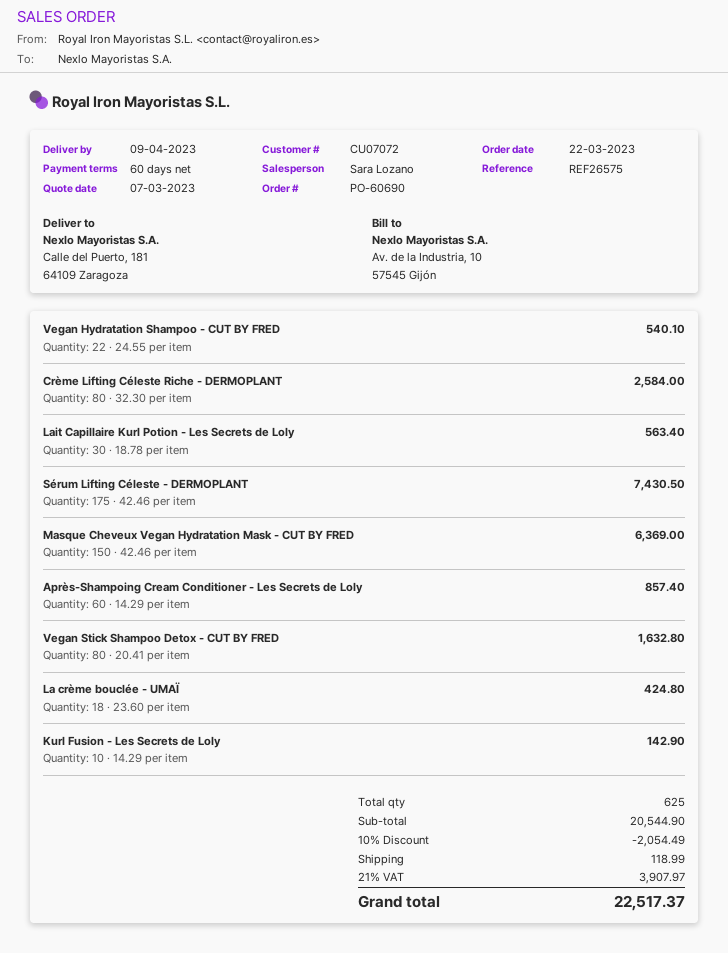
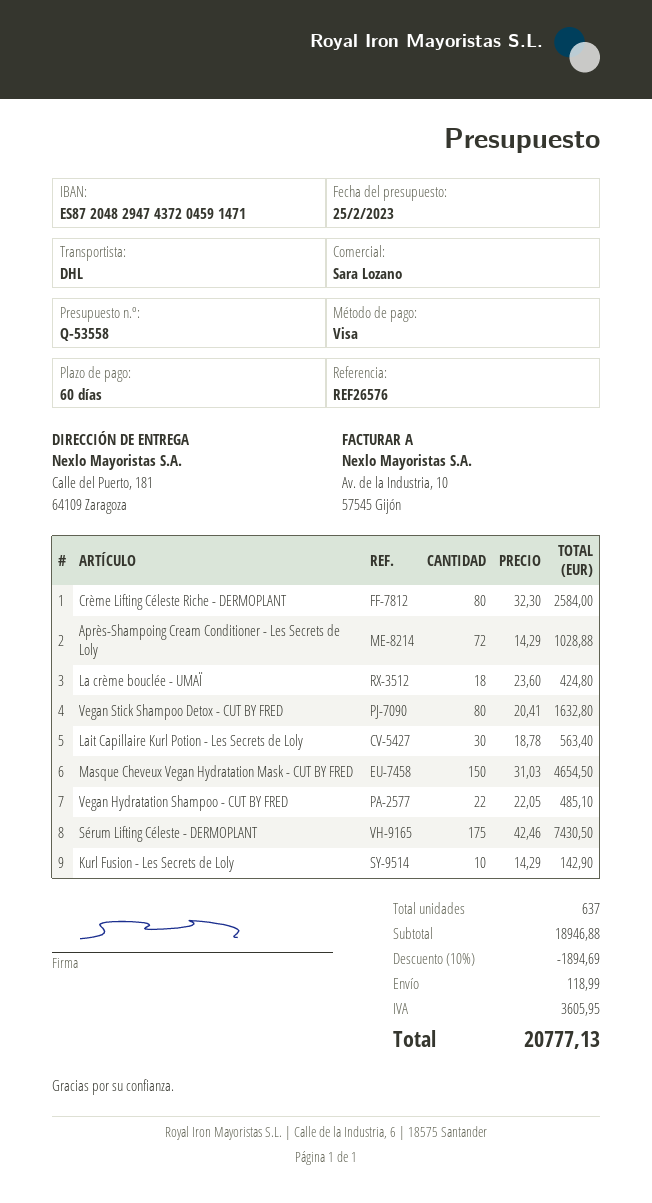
quote date: 2023-03-07 -> 2023-02-25
reference: REF26575 -> REF26576
Vegan Hydratation Shampoo - CUT BY FRED: 22 x 24.55 = 540.10 -> 22 x 22.05 = 485.10
Masque Cheveux Vegan Hydratation Mask - CUT BY FRED: 150 x 42.46 = 6369.00 -> 150 x 31.03 = 4654.50
Après-Shampoing Cream Conditioner - Les Secrets de Loly: 60 x 14.29 = 857.40 -> 72 x 14.29 = 1028.88
total quantity: 625 -> 637
subtotal: 20544.90 -> 18946.88
discount: 10% = 2054.49 -> 10% = 1894.69
tax: 3907.97 -> 3605.95
total: 22517.37 -> 20777.13

